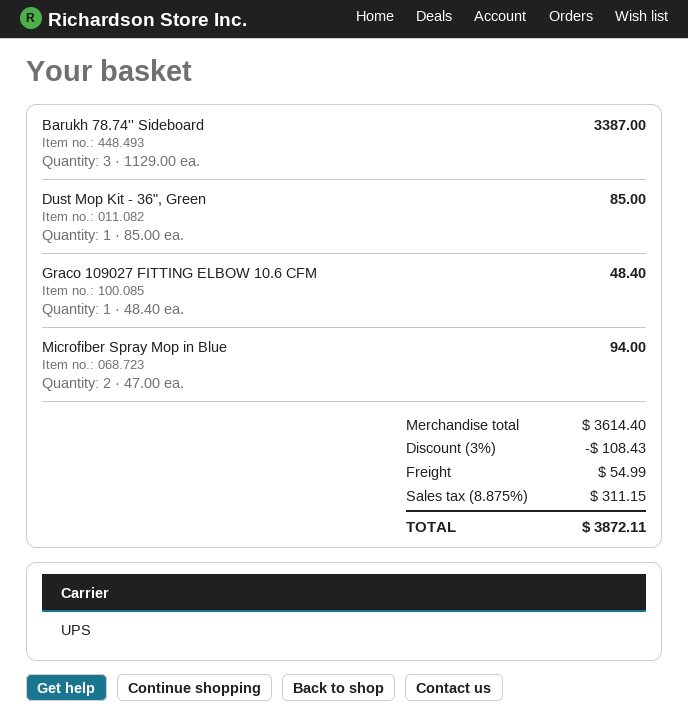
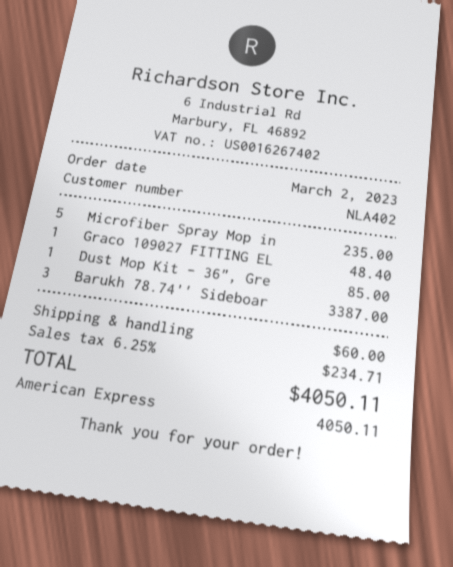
Microfiber Spray Mop in Blue: 2 for 94.00 -> 5 for 235.00
discount: 3% = 108.43 -> none
shipping: 54.99 -> 60.00
tax: 8.875% = 311.15 -> 6.25% = 234.71
total: 3872.11 -> 4050.11

